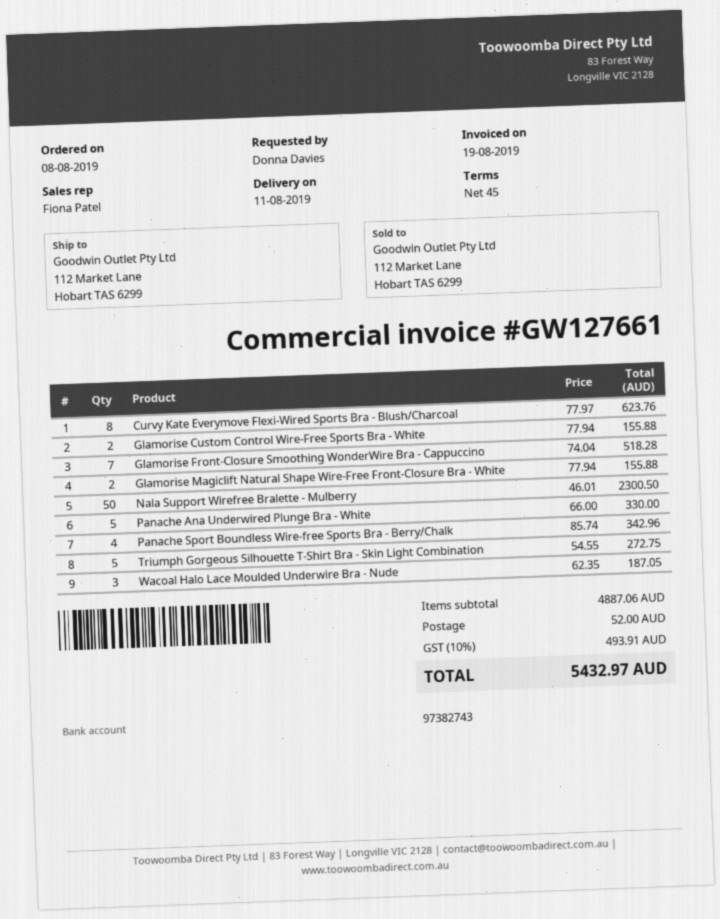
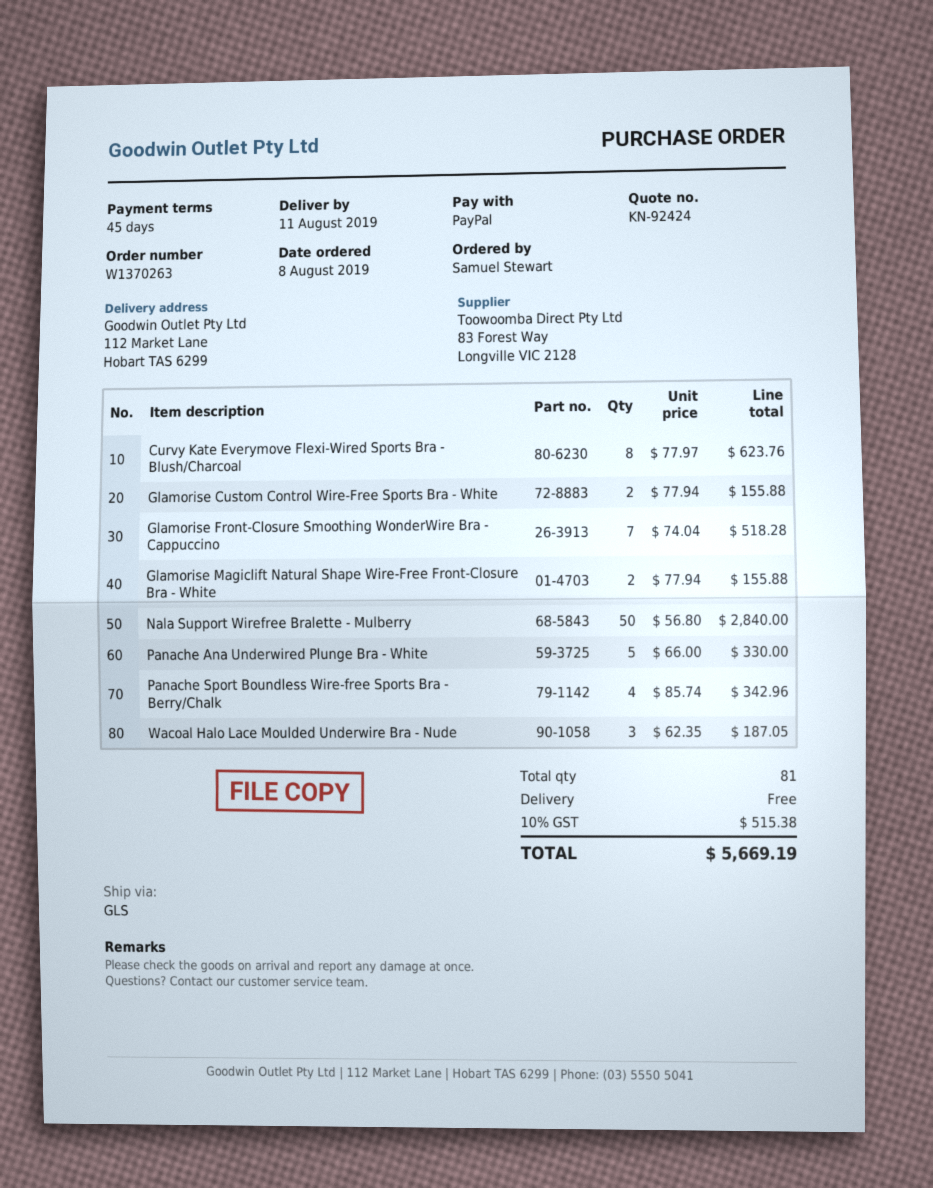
ordered by: Donna Davies -> Samuel Stewart
Nala Support Wirefree Bralette - Mulberry: 50 x 46.01 = 2300.50 -> 50 x 56.80 = 2840.00
Triumph Gorgeous Silhouette T-Shirt Bra - Skin Light Combination: 5 x 54.55 = 272.75 -> none
shipping: 52.00 -> 0.00
tax: 10% = 493.91 -> 10% = 515.38
total: 5432.97 -> 5669.19

